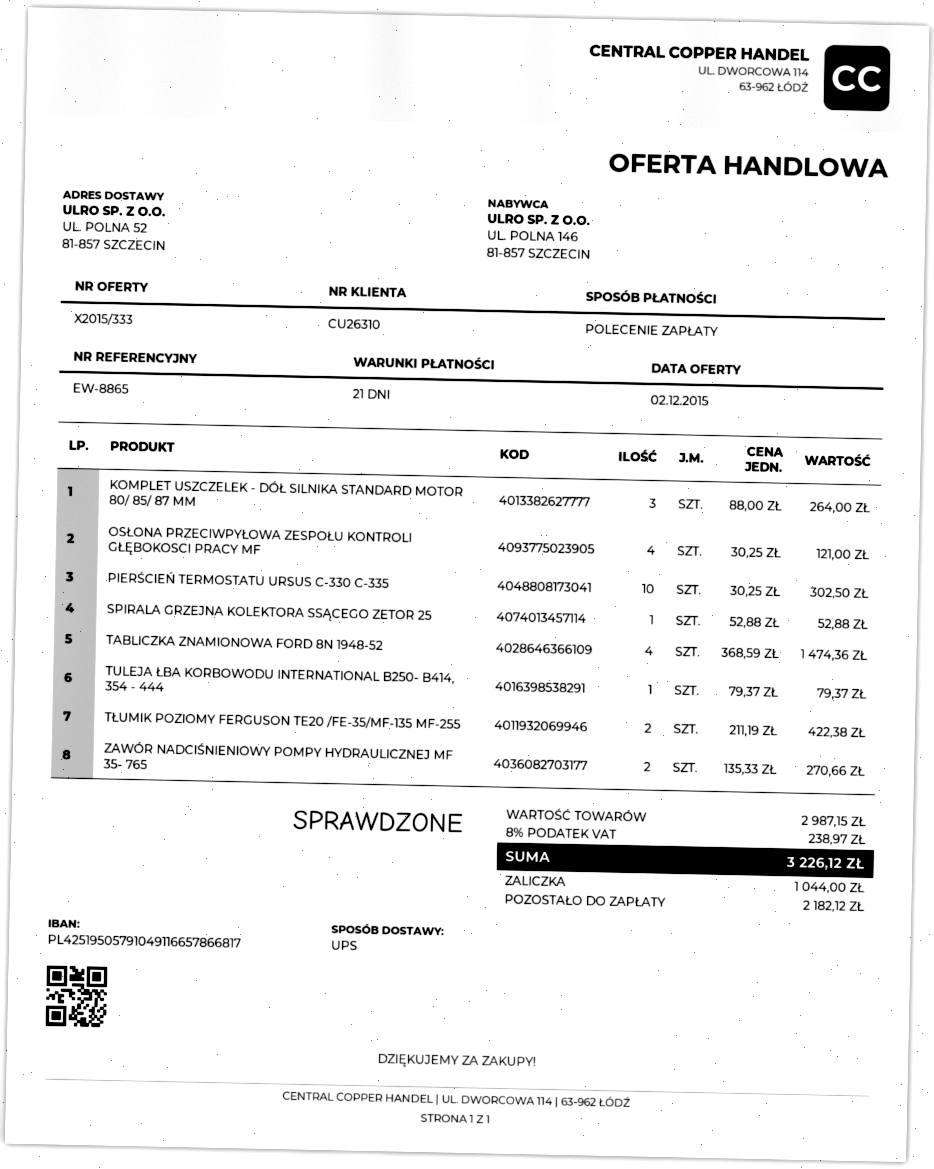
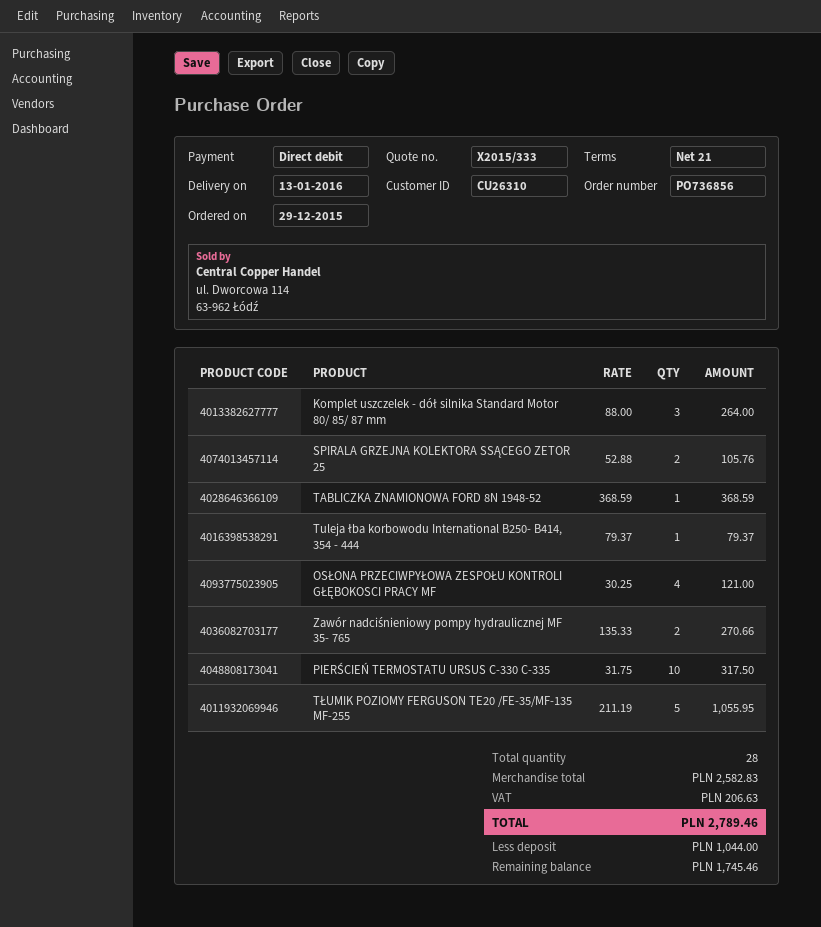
PIERŚCIEŃ TERMOSTATU URSUS C-330 C-335: 10 x 30.25 = 302.50 -> 10 x 31.75 = 317.50
SPIRALA GRZEJNA KOLEKTORA SSĄCEGO ZETOR 25: 1 x 52.88 = 52.88 -> 2 x 52.88 = 105.76
TABLICZKA ZNAMIONOWA FORD 8N 1948-52: 4 x 368.59 = 1474.36 -> 1 x 368.59 = 368.59
TŁUMIK POZIOMY FERGUSON TE20 /FE-35/MF-135 MF-255: 2 x 211.19 = 422.38 -> 5 x 211.19 = 1055.95
subtotal: 2987.15 -> 2582.83
tax: 238.97 -> 206.63
total: 3226.12 -> 2789.46
balance: 2182.12 -> 1745.46

